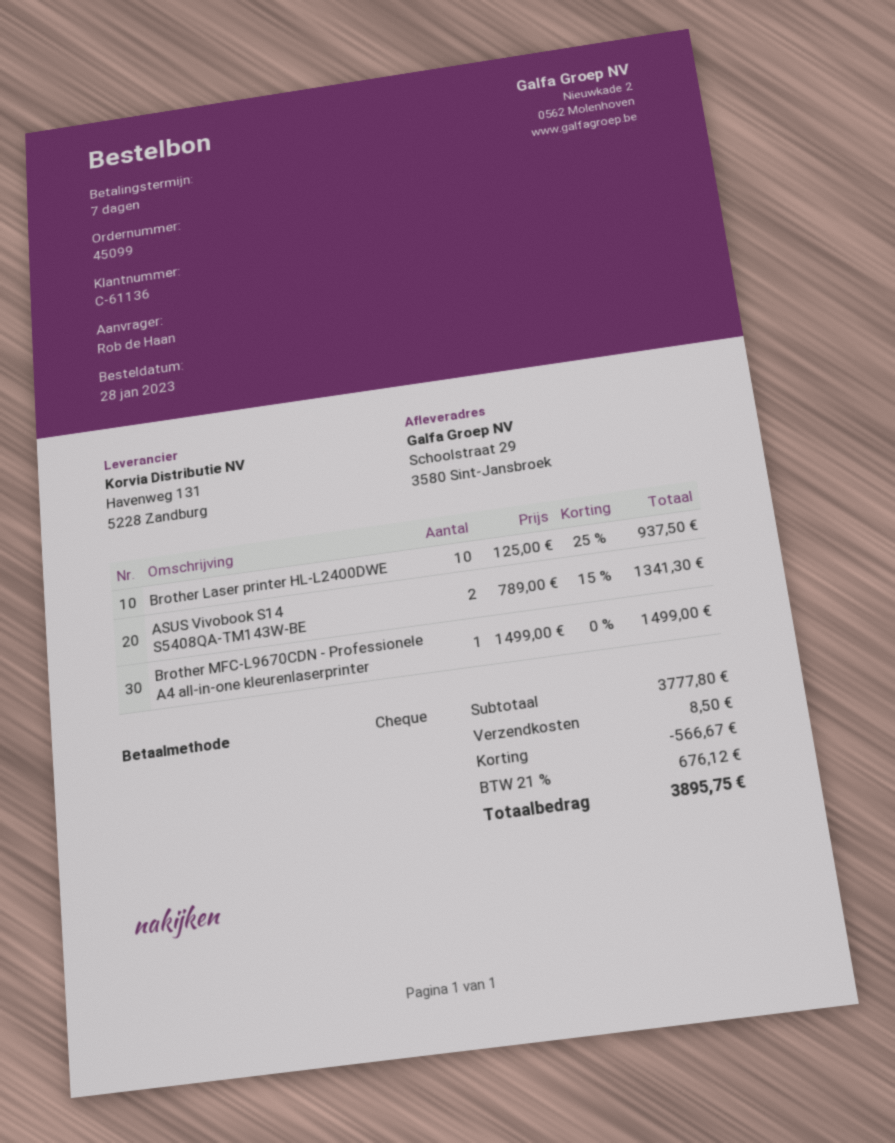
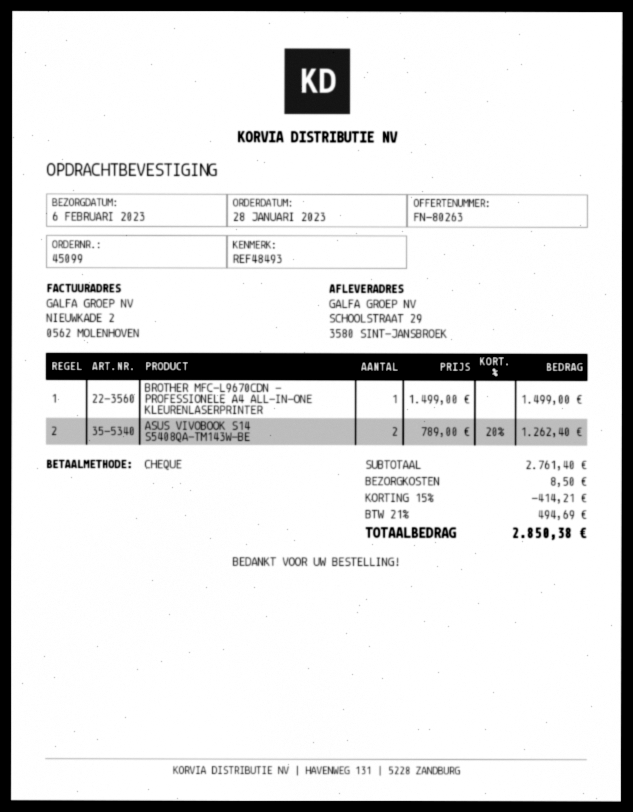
Brother Laser printer HL-L2400DWE: 10 x 125.00 - 25% = 937.50 -> none
ASUS Vivobook S14 S5408QA-TM143W-BE: 2 x 789.00 - 15% = 1341.30 -> 2 x 789.00 - 20% = 1262.40
subtotal: 3777.80 -> 2761.40
discount: 566.67 -> 414.21
tax: 21% = 676.12 -> 21% = 494.69
total: 3895.75 -> 2850.38

